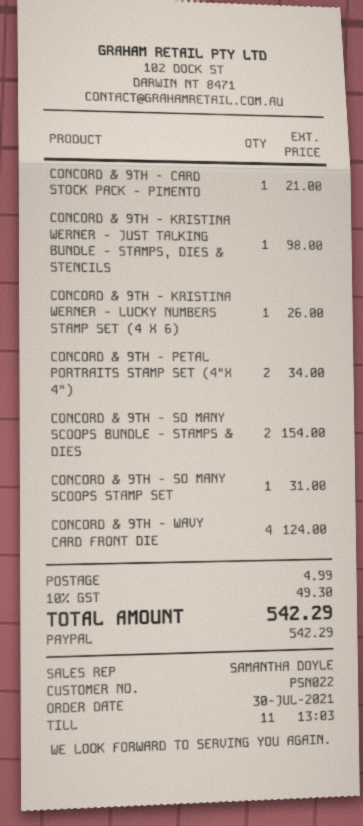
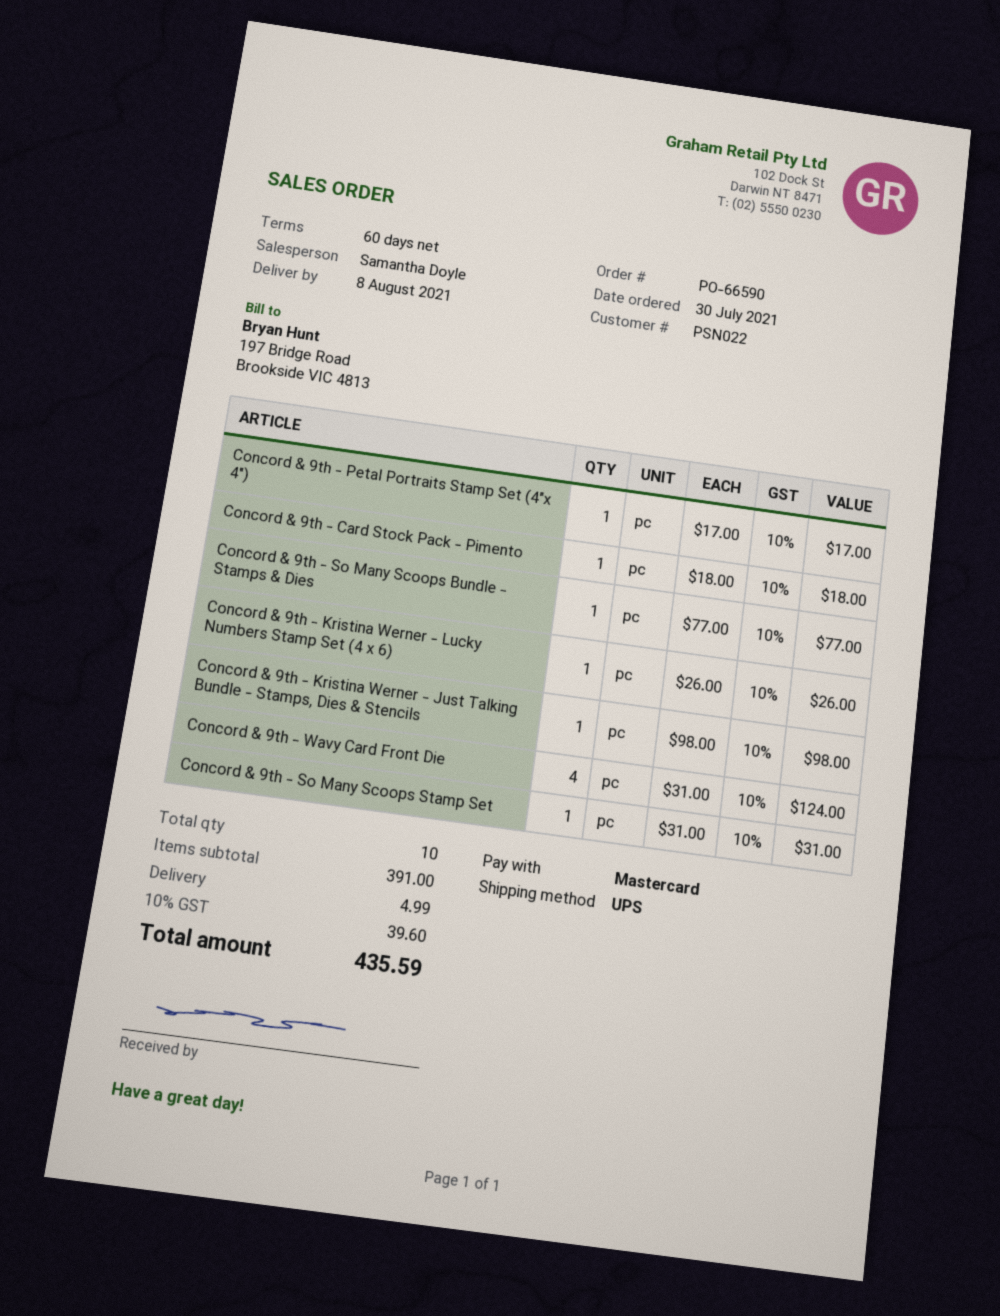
payment method: PayPal -> Mastercard
CONCORD & 9TH - CARD STOCK PACK - PIMENTO: 1 for 21.00 -> 1 for 18.00
CONCORD & 9TH - PETAL PORTRAITS STAMP SET (4"X 4"): 2 for 34.00 -> 1 for 17.00
CONCORD & 9TH - SO MANY SCOOPS BUNDLE - STAMPS & DIES: 2 for 154.00 -> 1 for 77.00
tax: 10% = 49.30 -> 10% = 39.60
total: 542.29 -> 435.59

